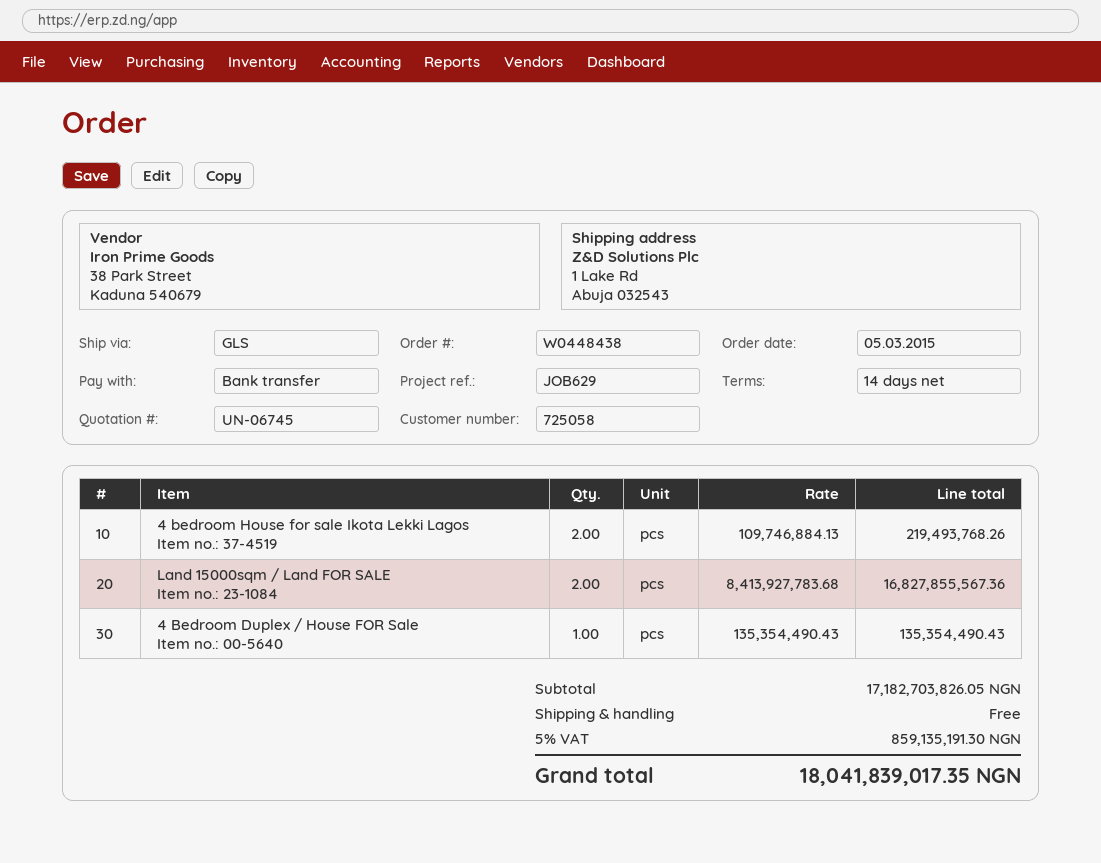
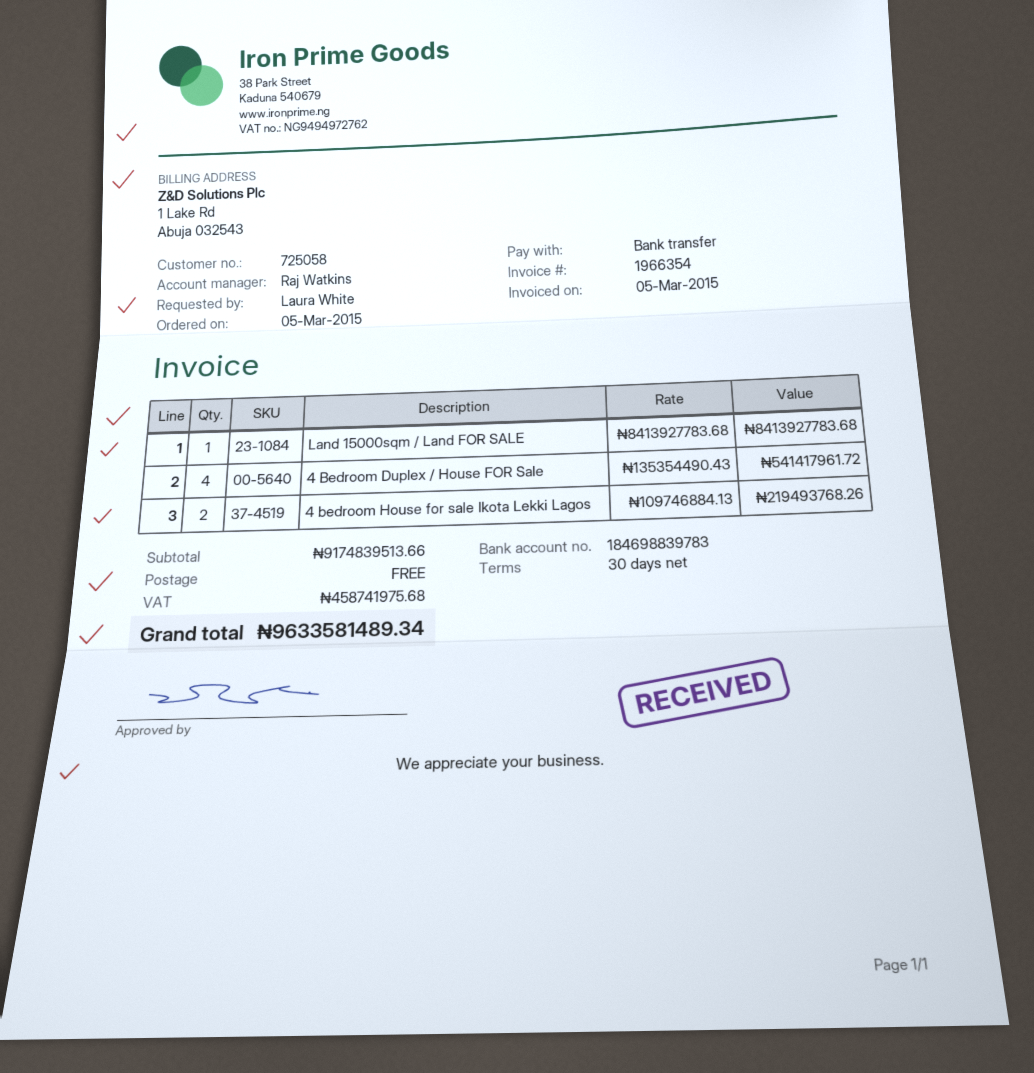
payment terms: 14 days -> 30 days
Land 15000sqm / Land FOR SALE: 2 x 8413927783.68 = 16827855567.36 -> 1 x 8413927783.68 = 8413927783.68
4 Bedroom Duplex / House FOR Sale: 1 x 135354490.43 = 135354490.43 -> 4 x 135354490.43 = 541417961.72
subtotal: 17182703826.05 -> 9174839513.66
tax: 859135191.30 -> 458741975.68
total: 18041839017.35 -> 9633581489.34

